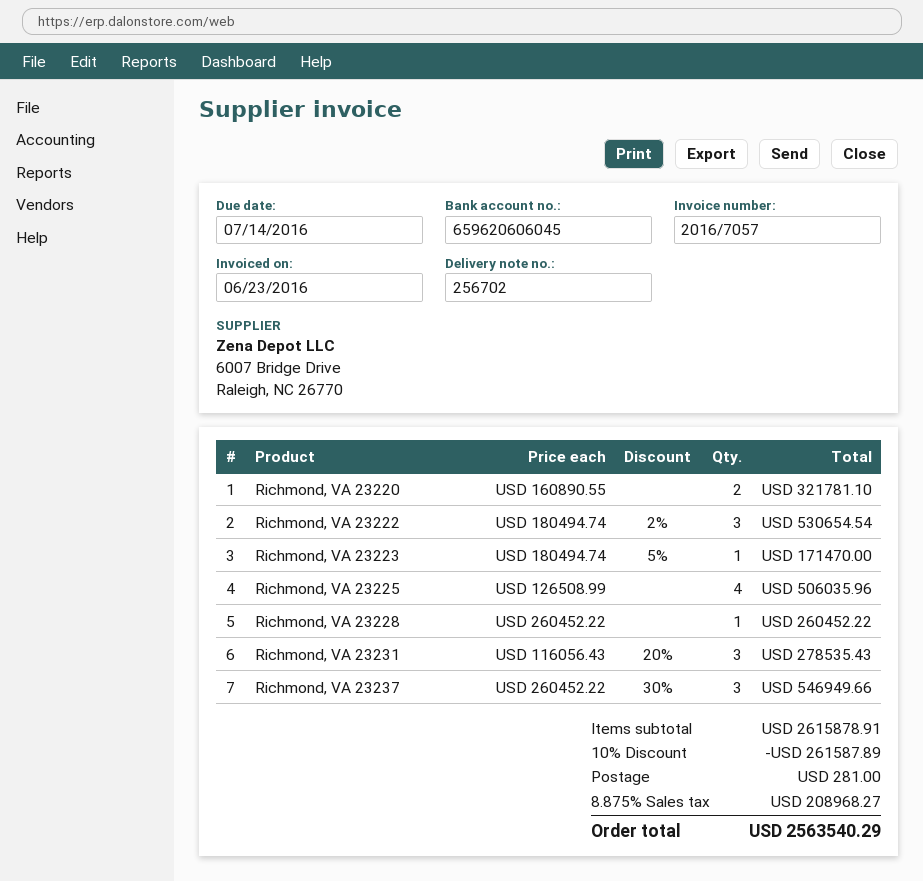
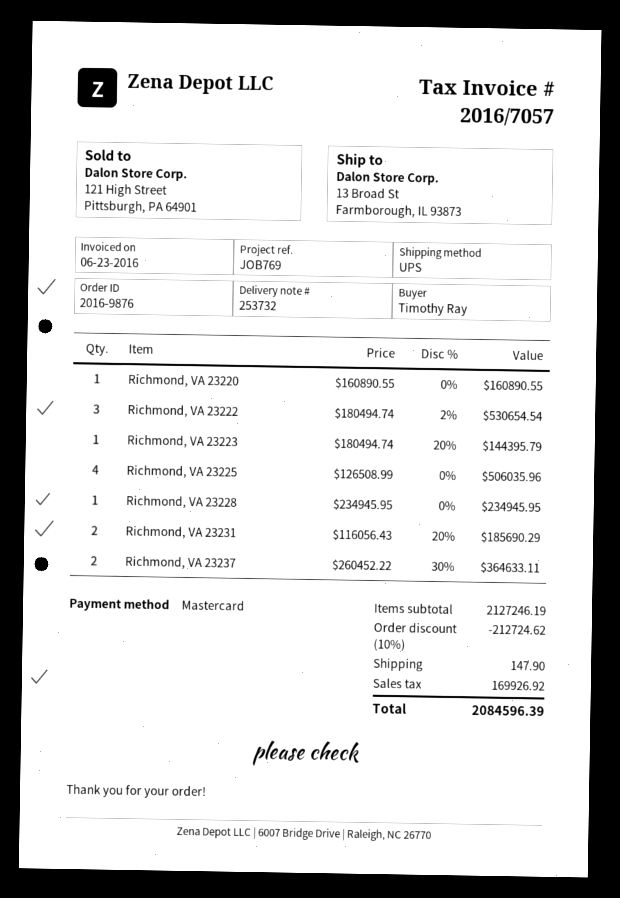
delivery note number: 256702 -> 253732
Richmond, VA 23220: 2 x 160890.55 = 321781.10 -> 1 x 160890.55 = 160890.55
Richmond, VA 23223: 1 x 180494.74 - 5% = 171470.00 -> 1 x 180494.74 - 20% = 144395.79
Richmond, VA 23228: 1 x 260452.22 = 260452.22 -> 1 x 234945.95 = 234945.95
Richmond, VA 23231: 3 x 116056.43 - 20% = 278535.43 -> 2 x 116056.43 - 20% = 185690.29
Richmond, VA 23237: 3 x 260452.22 - 30% = 546949.66 -> 2 x 260452.22 - 30% = 364633.11
subtotal: 2615878.91 -> 2127246.19
discount: 10% = 261587.89 -> 10% = 212724.62
shipping: 281.00 -> 147.90
tax: 208968.27 -> 169926.92
total: 2563540.29 -> 2084596.39

